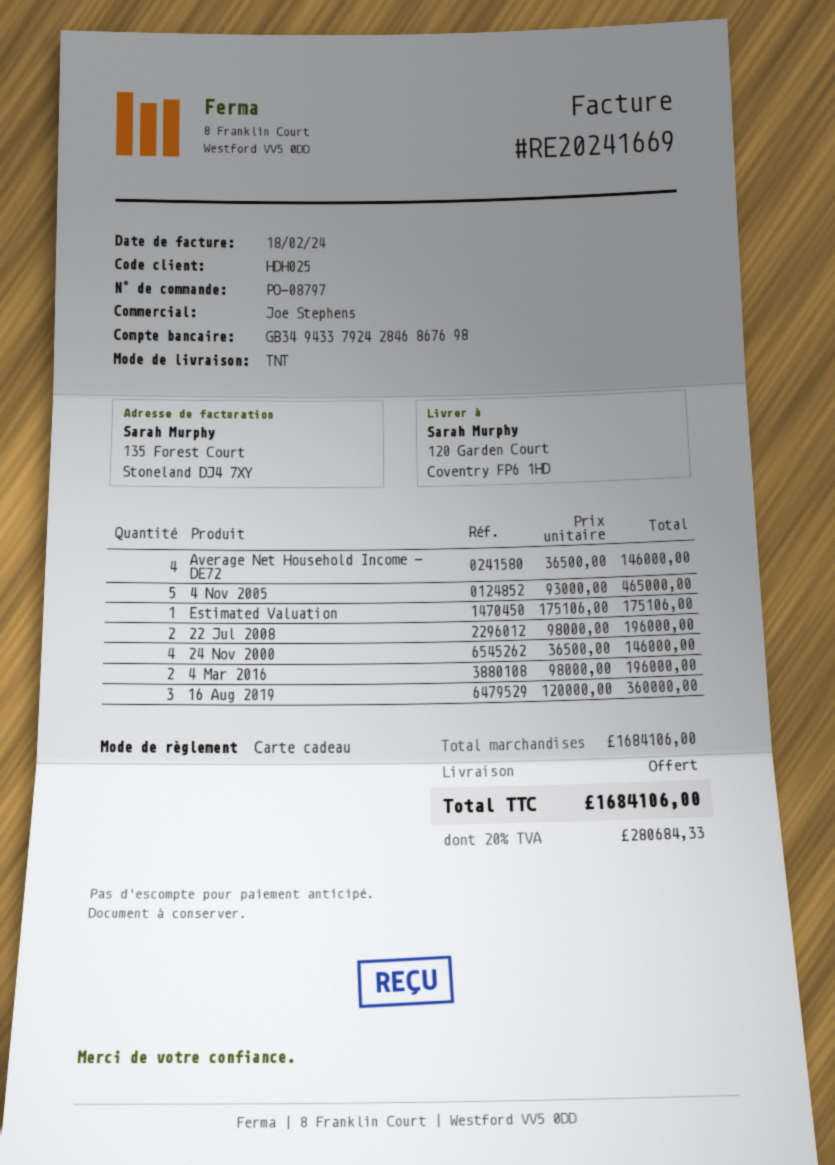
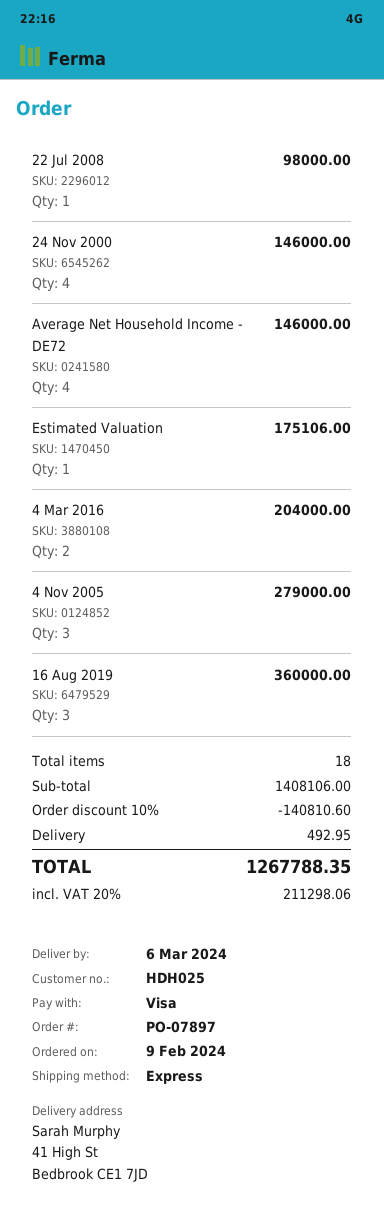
order number: PO-08797 -> PO-07897
payment method: gift card -> Visa
shipping method: TNT -> express
ship to: 120 Garden Court, Coventry FP6 1HD -> 41 High St, Bedbrook CE1 7JD
4 Nov 2005: 5 for 465000.00 -> 3 for 279000.00
22 Jul 2008: 2 for 196000.00 -> 1 for 98000.00
4 Mar 2016: 2 for 196000.00 -> 2 for 204000.00
subtotal: 1684106.00 -> 1408106.00
discount: none -> 10% = 140810.60
shipping: 0.00 -> 492.95
tax: 20% = 280684.33 -> 20% = 211298.06
total: 1684106.00 -> 1267788.35

